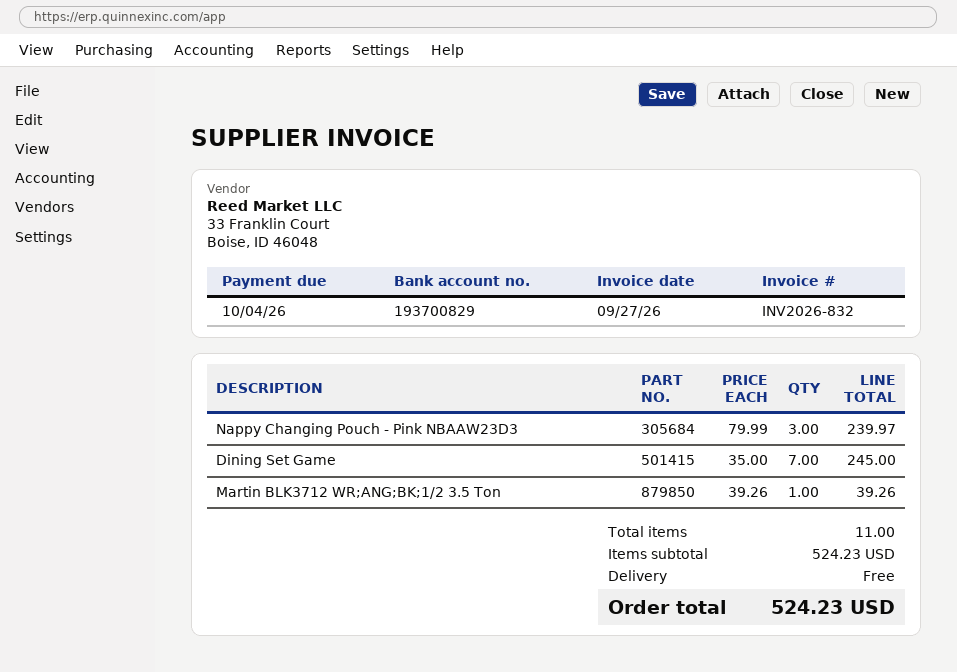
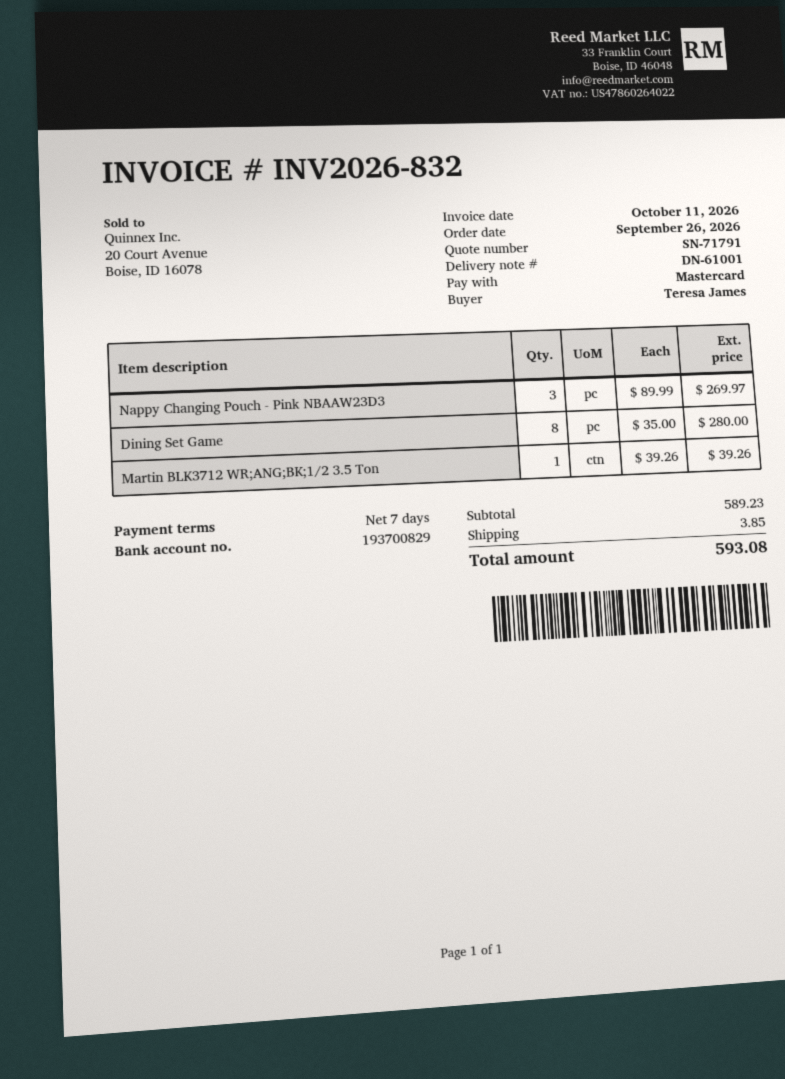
invoice date: 2026-09-27 -> 2026-10-11
Nappy Changing Pouch - Pink NBAAW23D3: 3 x 79.99 = 239.97 -> 3 x 89.99 = 269.97
Dining Set Game: 7 x 35.00 = 245.00 -> 8 x 35.00 = 280.00
subtotal: 524.23 -> 589.23
shipping: 0.00 -> 3.85
total: 524.23 -> 593.08

